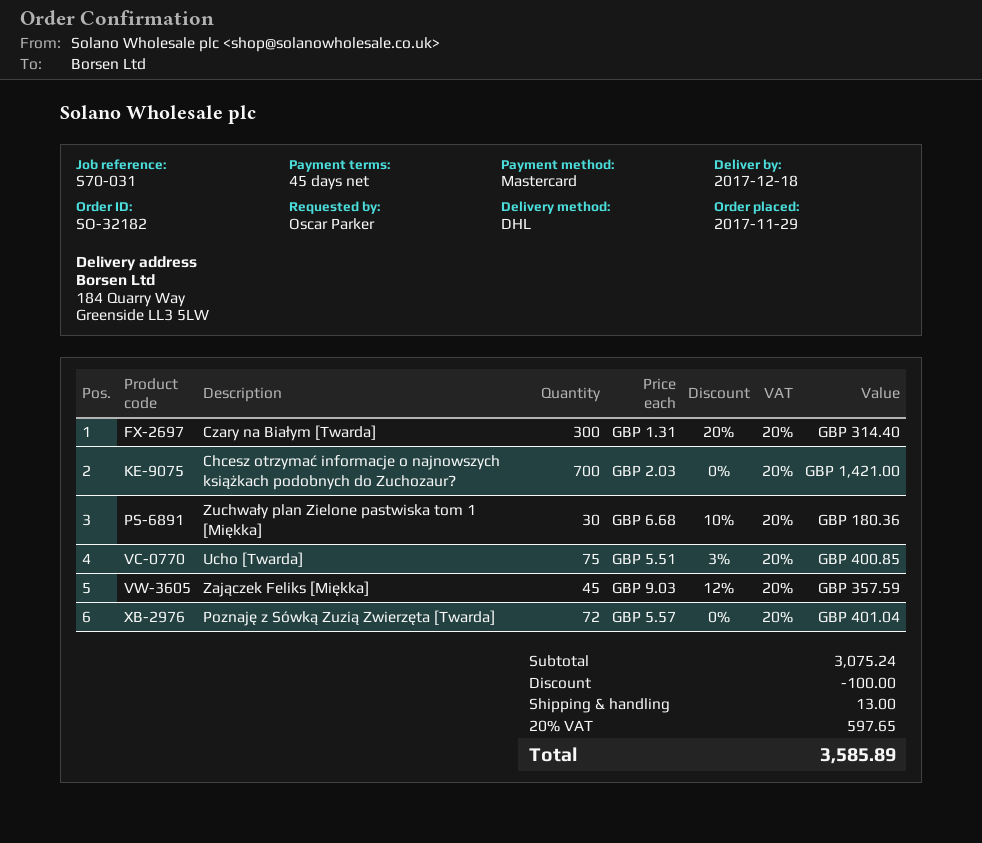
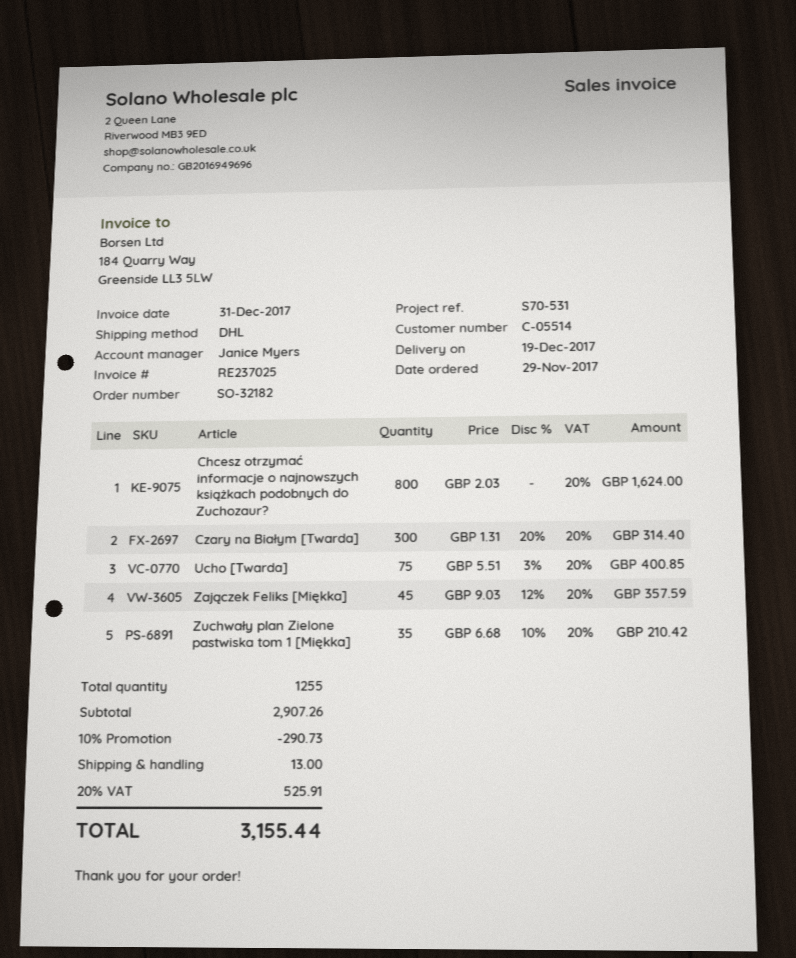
delivery date: 2017-12-18 -> 2017-12-19
reference: S70-031 -> S70-531
Chcesz otrzymać informacje o najnowszych książkach podobnych do Zuchozaur?: 700 x 2.03 = 1421.00 -> 800 x 2.03 = 1624.00
Zuchwały plan Zielone pastwiska tom 1 [Miękka]: 30 x 6.68 - 10% = 180.36 -> 35 x 6.68 - 10% = 210.42
Poznaję z Sówką Zuzią Zwierzęta [Twarda]: 72 x 5.57 = 401.04 -> none
subtotal: 3075.24 -> 2907.26
discount: 100.00 -> 290.73
tax: 20% = 597.65 -> 20% = 525.91
total: 3585.89 -> 3155.44

